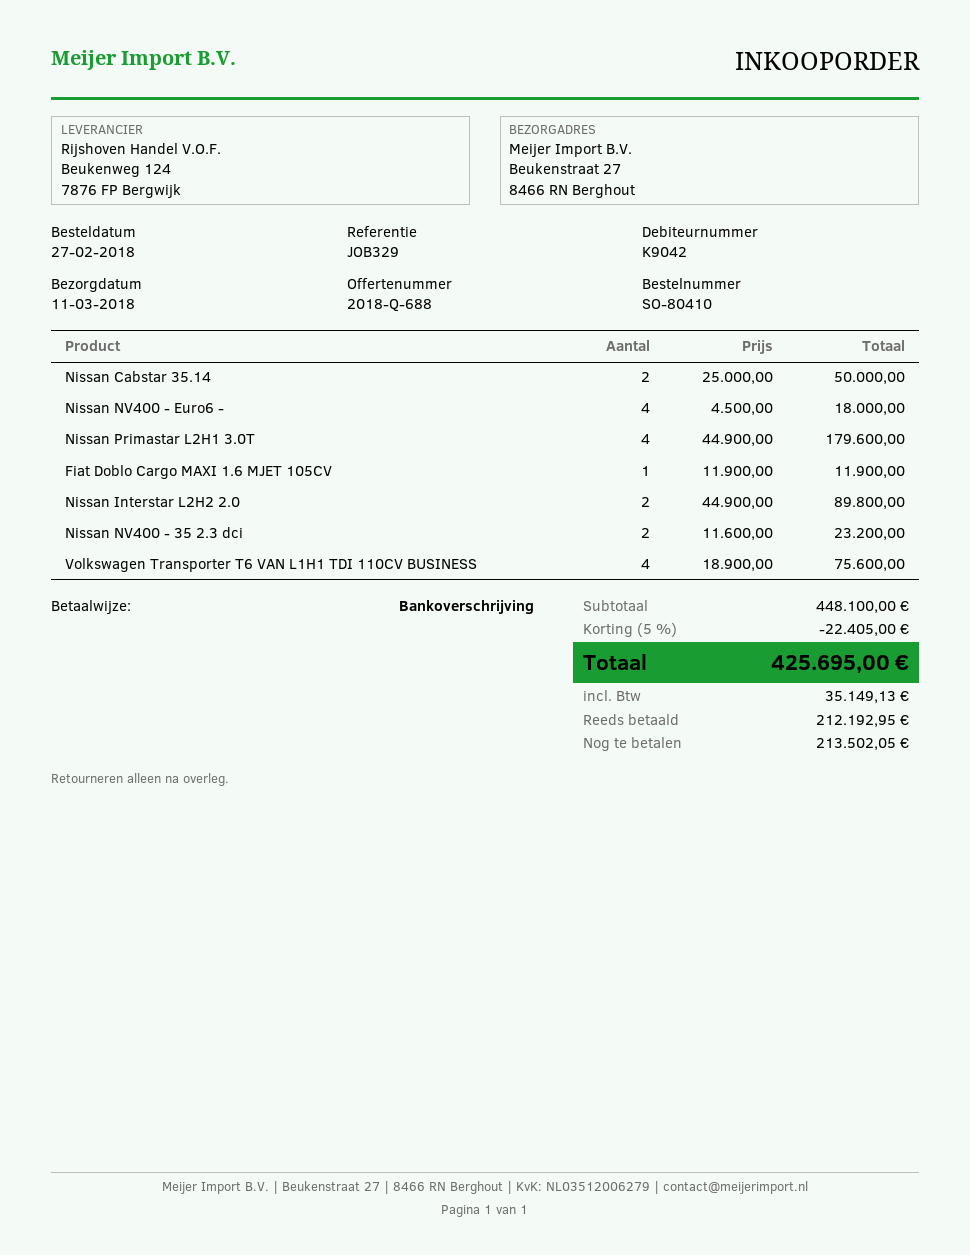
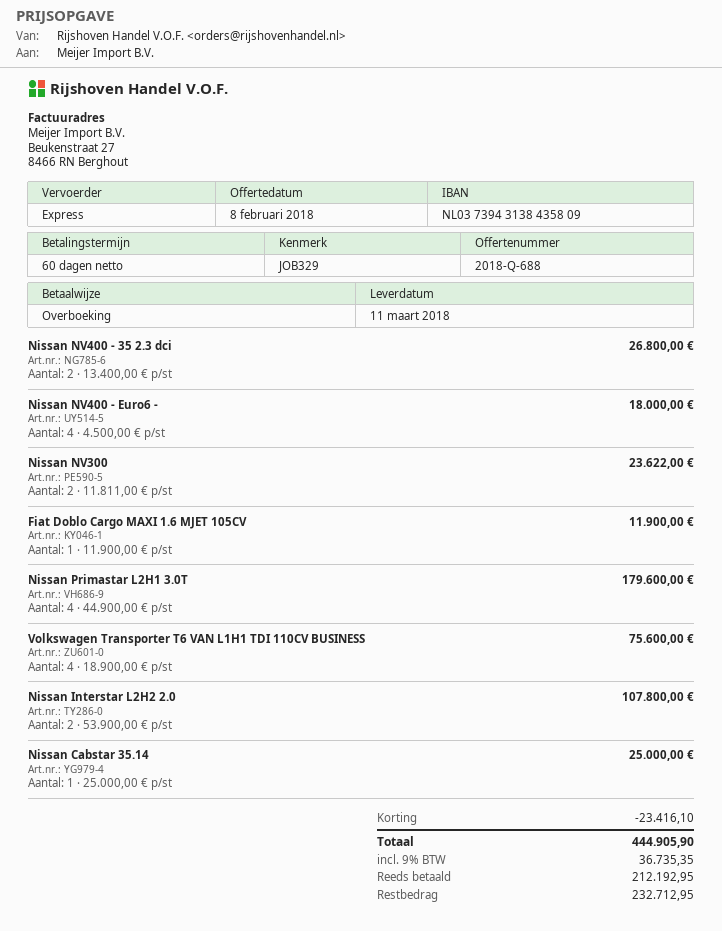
Nissan Cabstar 35.14: 2 x 25000.00 = 50000.00 -> 1 x 25000.00 = 25000.00
Nissan Interstar L2H2 2.0: 2 x 44900.00 = 89800.00 -> 2 x 53900.00 = 107800.00
Nissan NV400 - 35 2.3 dci: 2 x 11600.00 = 23200.00 -> 2 x 13400.00 = 26800.00
Nissan NV300: none -> 2 x 11811.00 = 23622.00
discount: 22405.00 -> 23416.10
tax: 35149.13 -> 36735.35
total: 425695.00 -> 444905.90
balance: 213502.05 -> 232712.95

